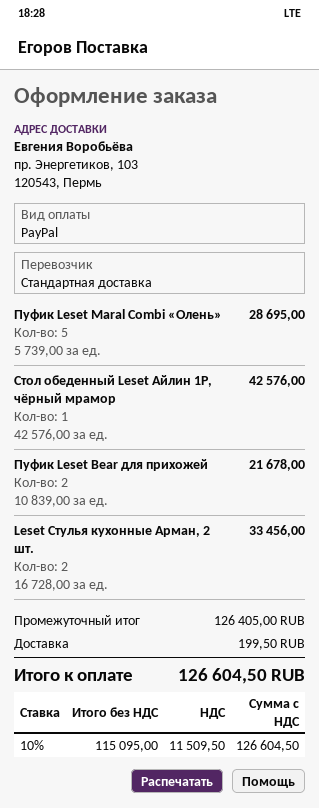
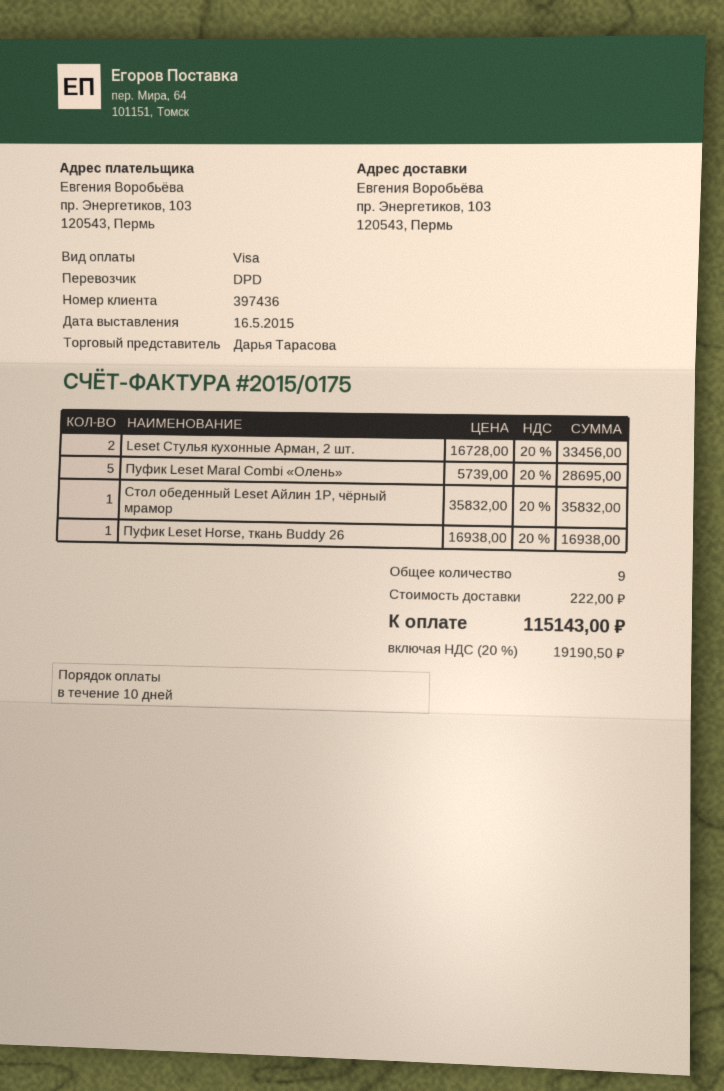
payment method: PayPal -> Visa
shipping method: standard -> DPD
Стол обеденный Leset Айлин 1Р, чёрный мрамор: 1 x 42576.00 = 42576.00 -> 1 x 35832.00 = 35832.00
Пуфик Leset Bear для прихожей: 2 x 10839.00 = 21678.00 -> none
Пуфик Leset Horse, ткань Buddy 26: none -> 1 x 16938.00 = 16938.00
shipping: 199.50 -> 222.00
tax: 10% = 11509.50 -> 20% = 19190.50
total: 126604.50 -> 115143.00

